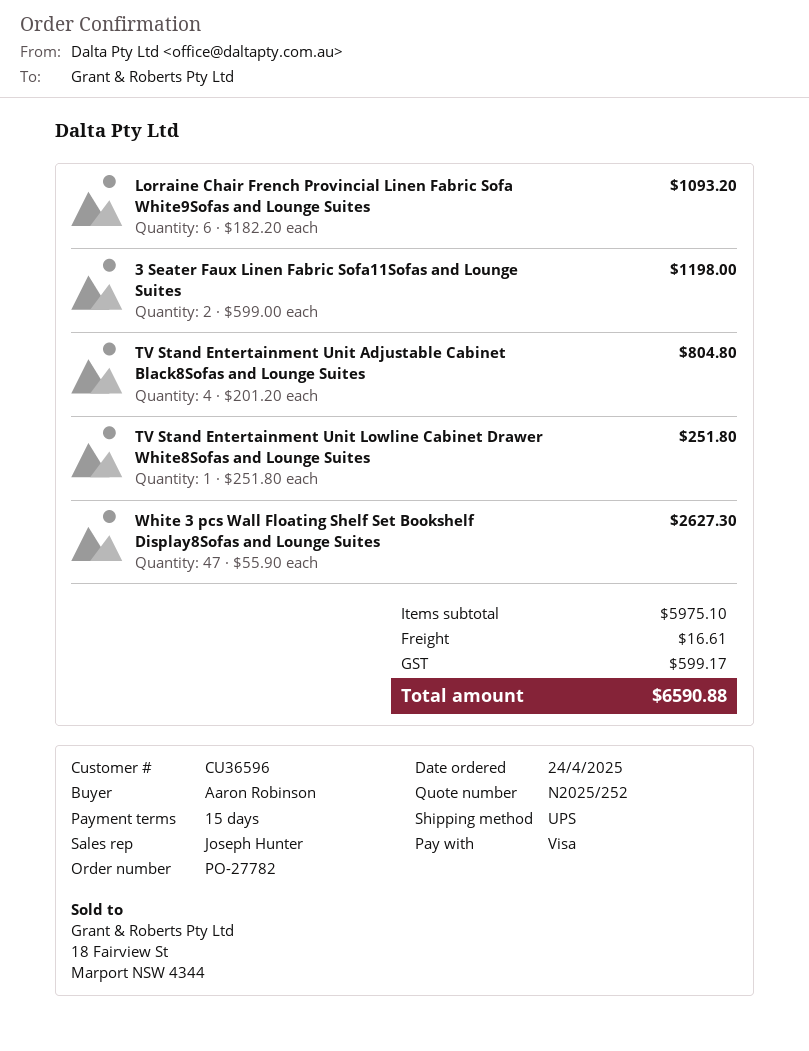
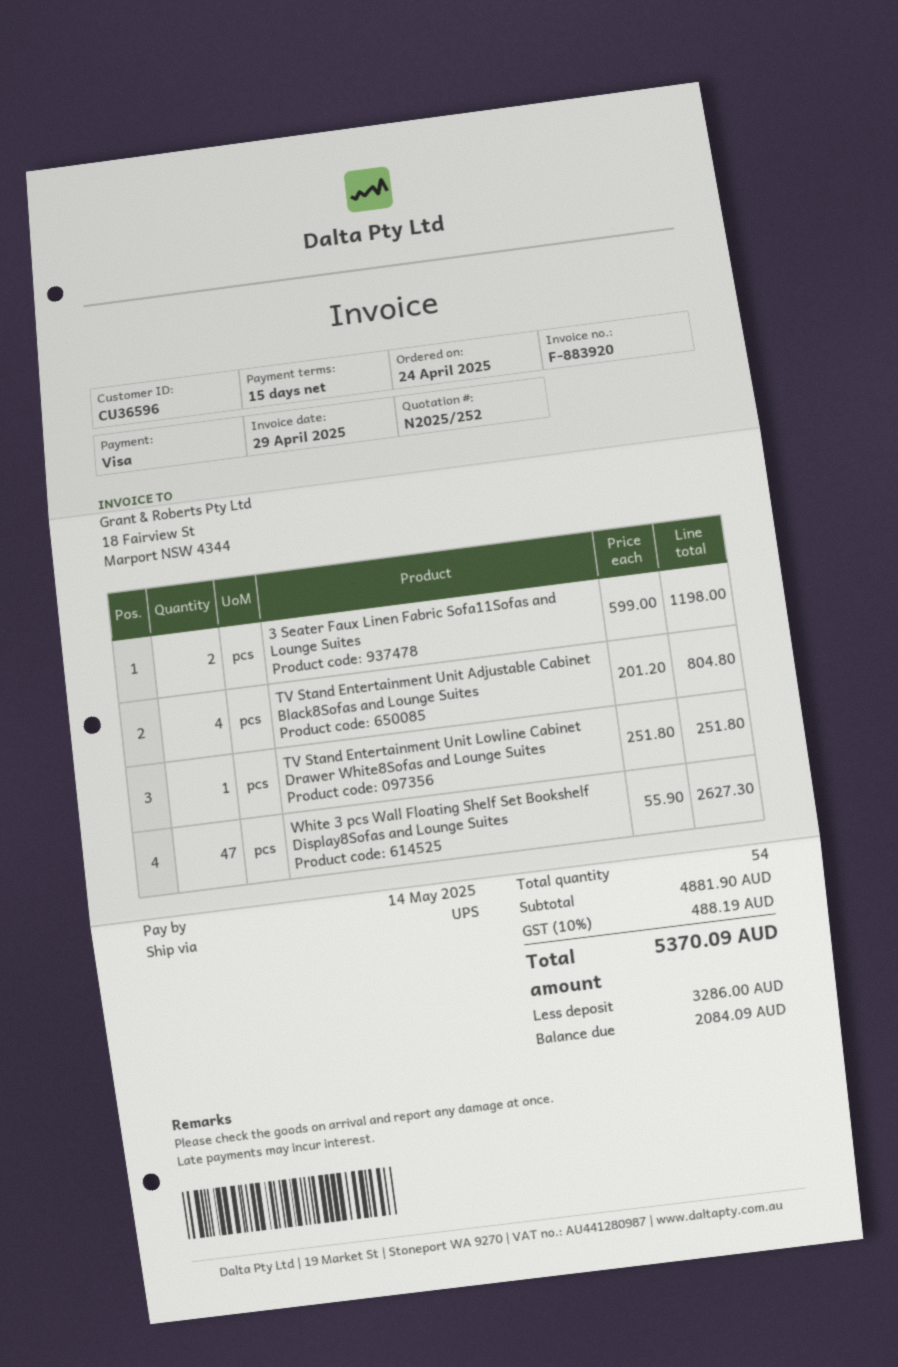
Lorraine Chair French Provincial Linen Fabric Sofa White9Sofas and Lounge Suites: 6 x 182.20 = 1093.20 -> none
subtotal: 5975.10 -> 4881.90
shipping: 16.61 -> none
tax: 599.17 -> 488.19
total: 6590.88 -> 5370.09

